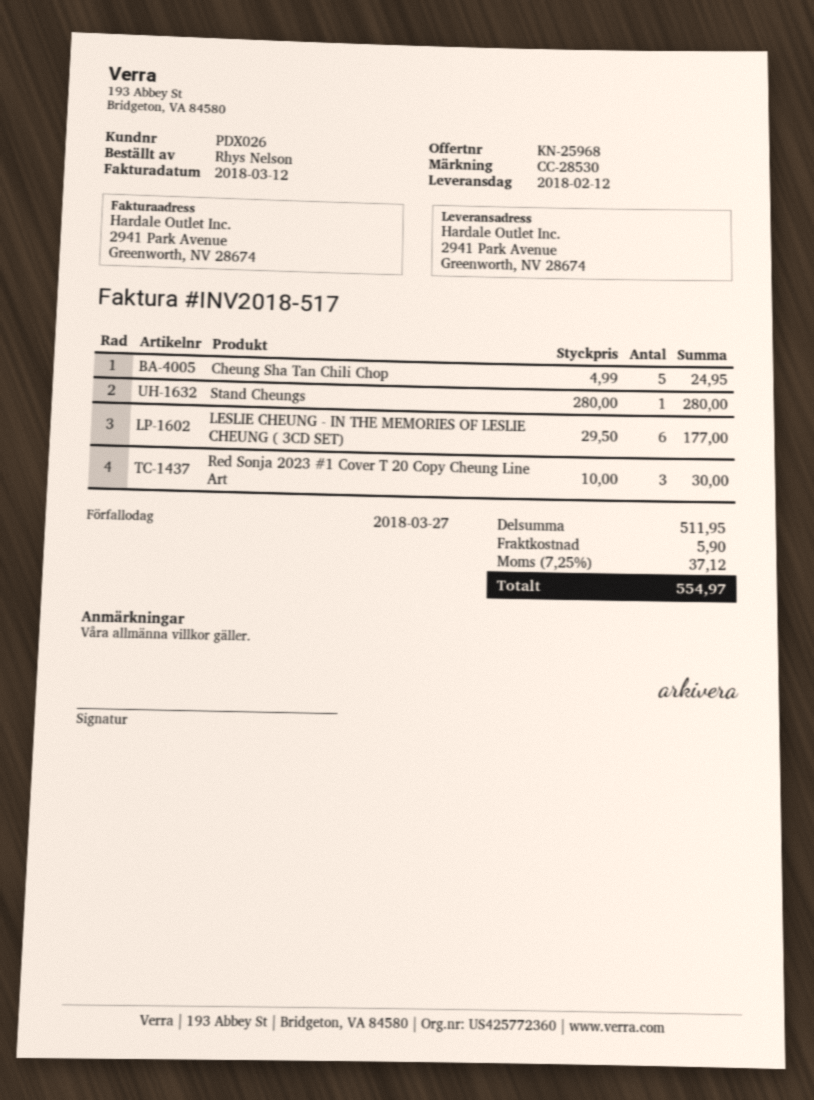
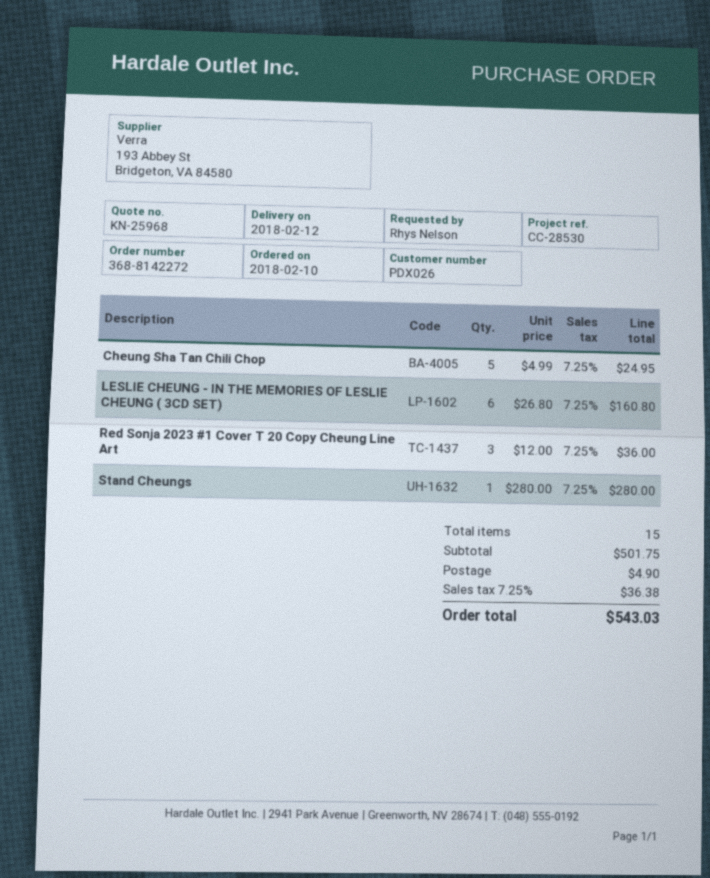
LESLIE CHEUNG - IN THE MEMORIES OF LESLIE CHEUNG ( 3CD SET): 6 x 29.50 = 177.00 -> 6 x 26.80 = 160.80
Red Sonja 2023 #1 Cover T 20 Copy Cheung Line Art: 3 x 10.00 = 30.00 -> 3 x 12.00 = 36.00
subtotal: 511.95 -> 501.75
shipping: 5.90 -> 4.90
tax: 7.25% = 37.12 -> 7.25% = 36.38
total: 554.97 -> 543.03

